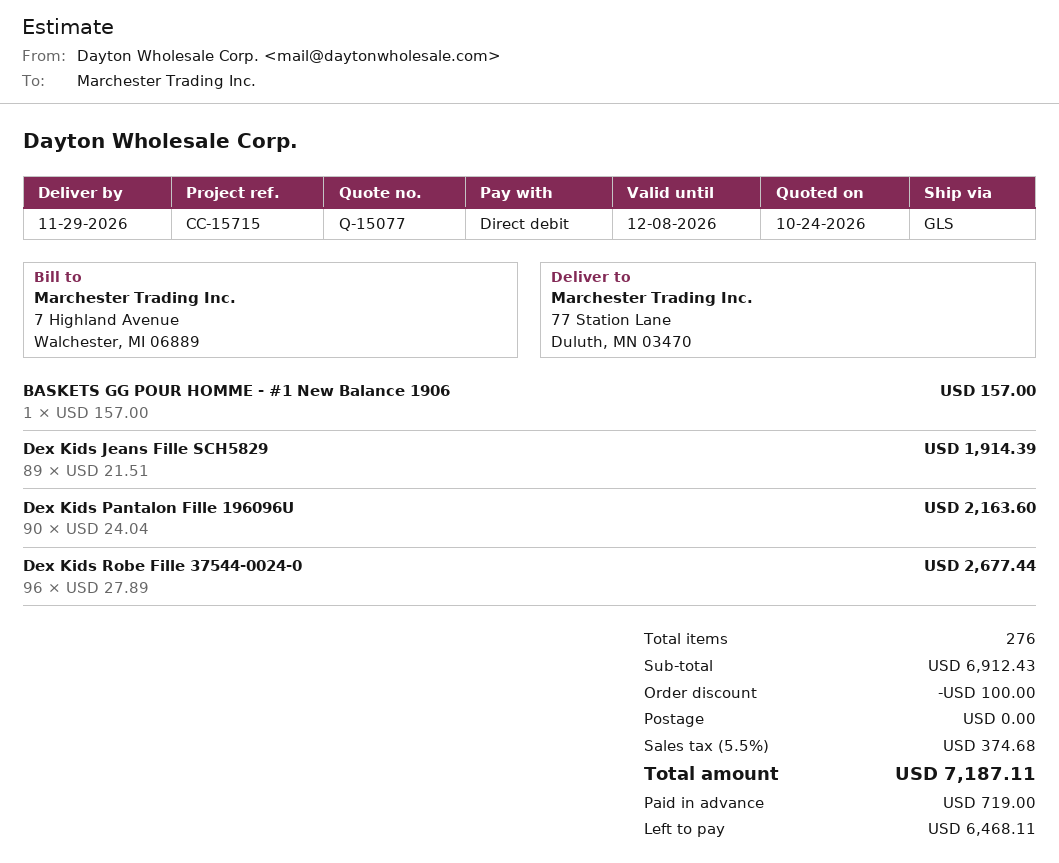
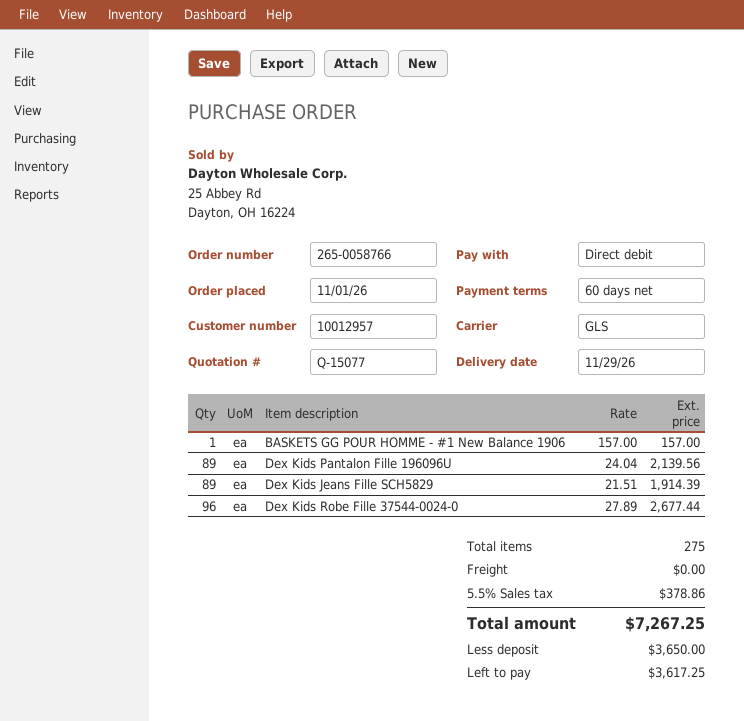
Dex Kids Pantalon Fille 196096U: 90 x 24.04 = 2163.60 -> 89 x 24.04 = 2139.56
total quantity: 276 -> 275
discount: 100.00 -> none
tax: 5.5% = 374.68 -> 5.5% = 378.86
total: 7187.11 -> 7267.25
deposit: 719.00 -> 3650.00
balance: 6468.11 -> 3617.25

